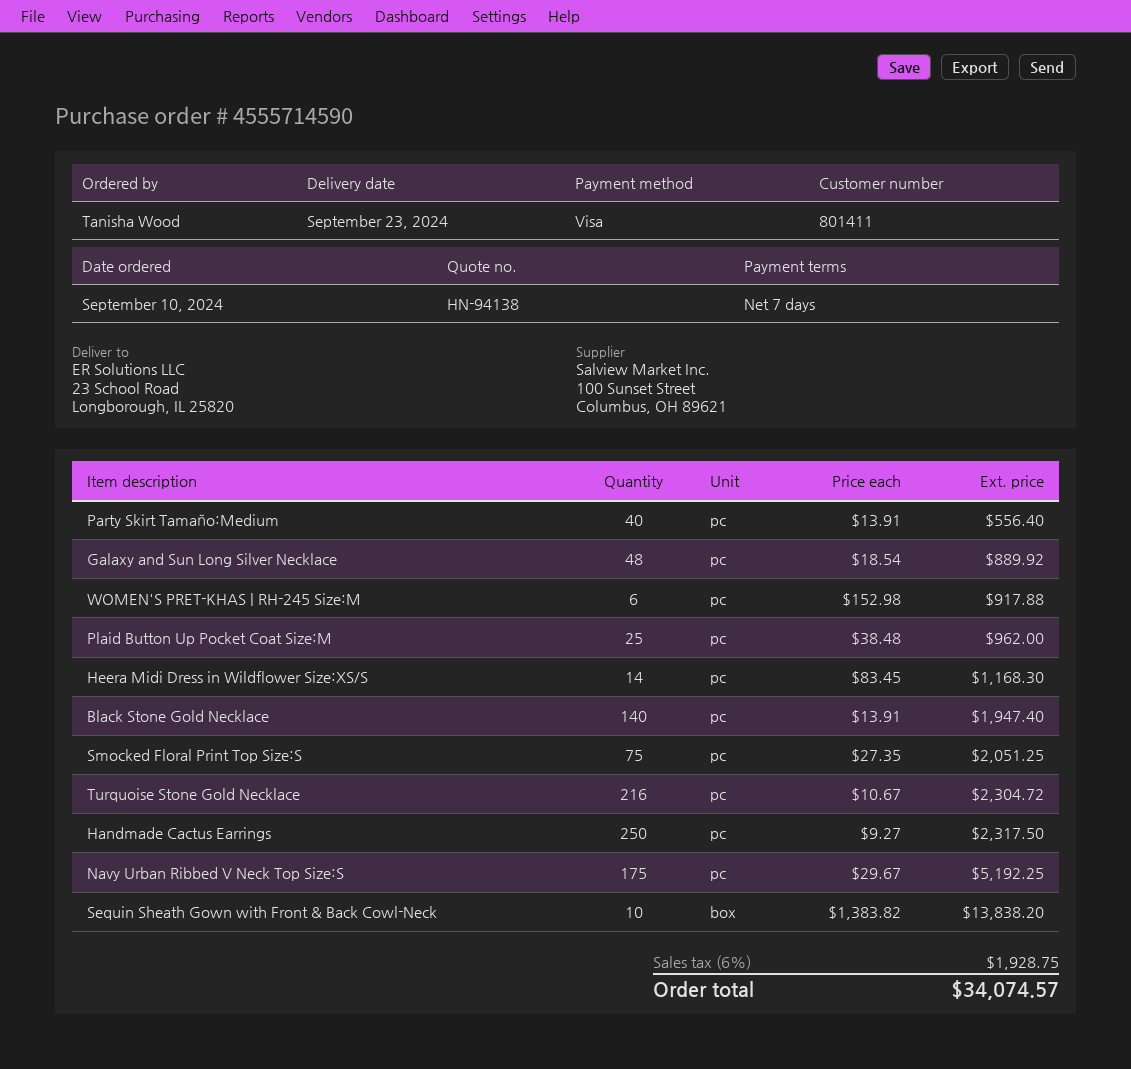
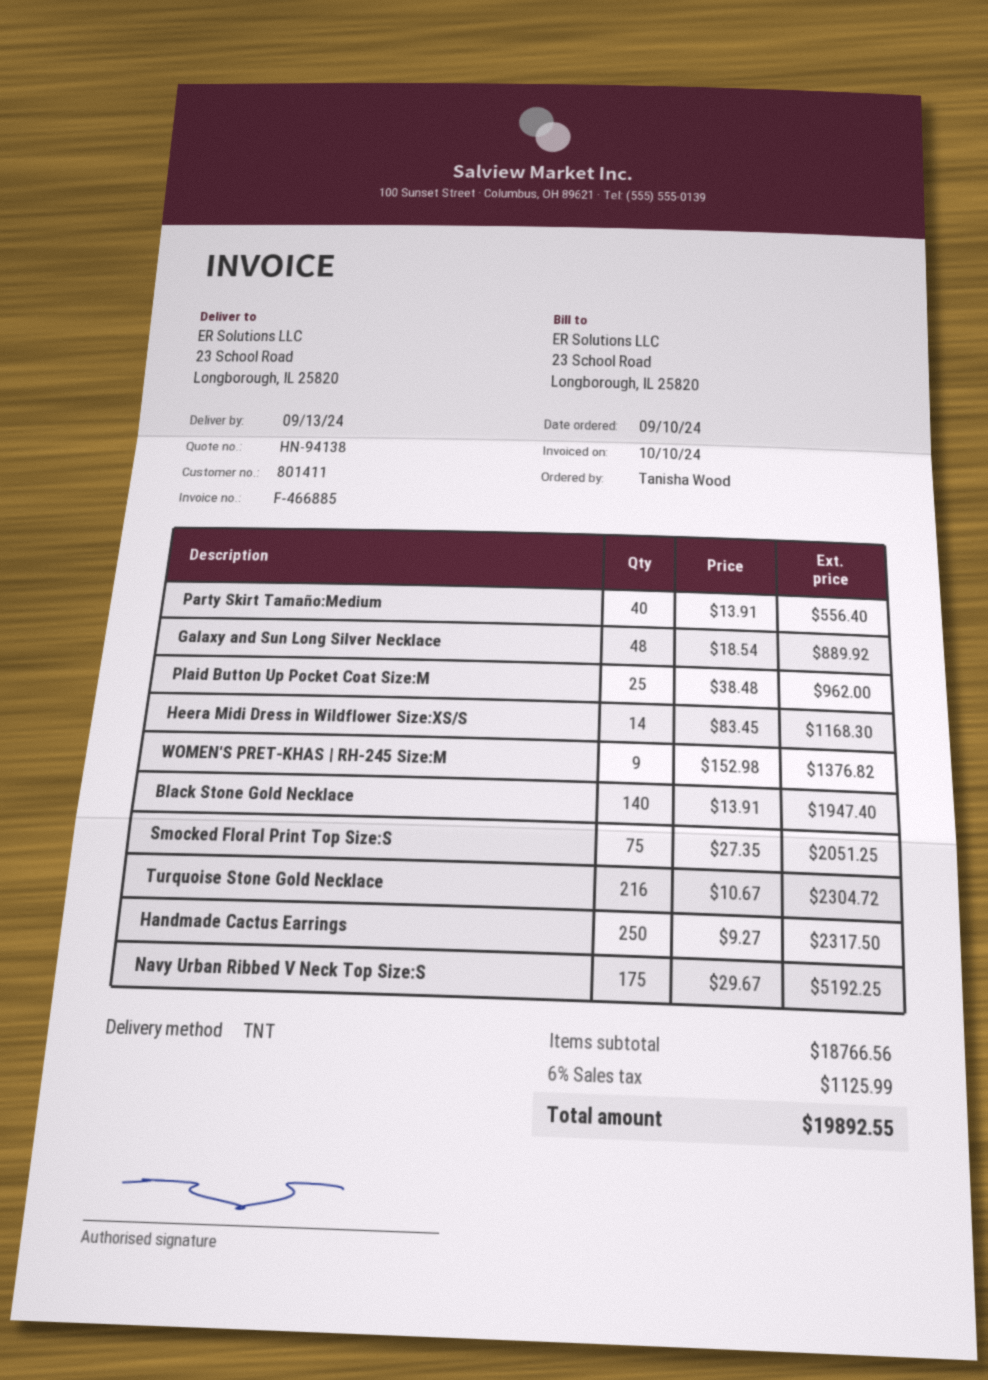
delivery date: 2024-09-23 -> 2024-09-13
WOMEN'S PRET-KHAS | RH-245 Size:M: 6 x 152.98 = 917.88 -> 9 x 152.98 = 1376.82
Sequin Sheath Gown with Front & Back Cowl-Neck: 10 x 1383.82 = 13838.20 -> none
tax: 6% = 1928.75 -> 6% = 1125.99
total: 34074.57 -> 19892.55

